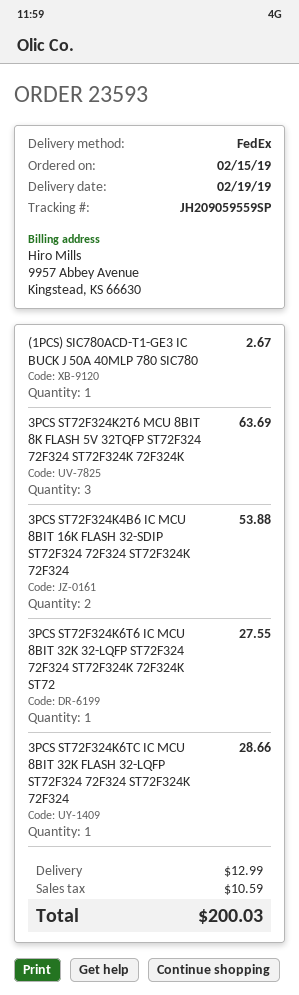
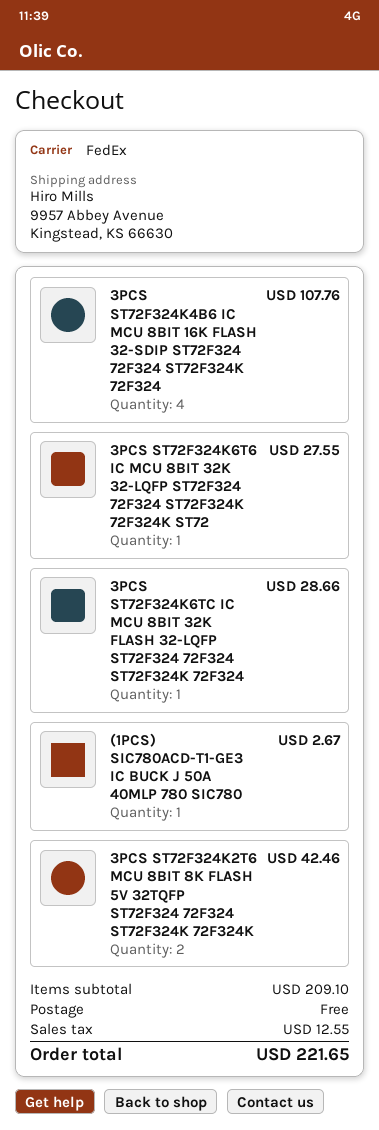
3PCS ST72F324K2T6 MCU 8BIT 8K FLASH 5V 32TQFP ST72F324 72F324 ST72F324K 72F324K: 3 for 63.69 -> 2 for 42.46
3PCS ST72F324K4B6 IC MCU 8BIT 16K FLASH 32-SDIP ST72F324 72F324 ST72F324K 72F324: 2 for 53.88 -> 4 for 107.76
shipping: 12.99 -> 0.00
tax: 10.59 -> 12.55
total: 200.03 -> 221.65

